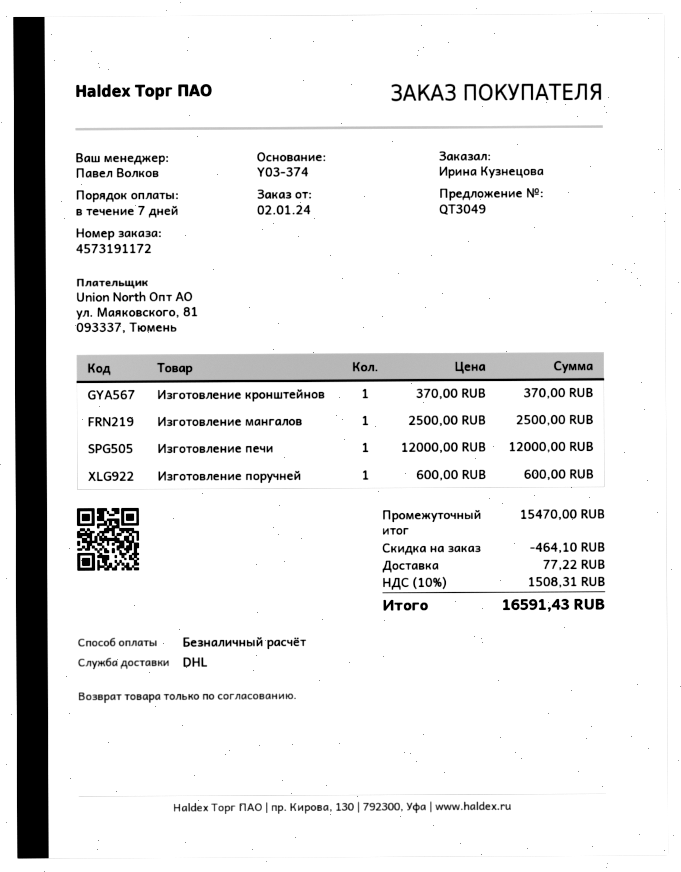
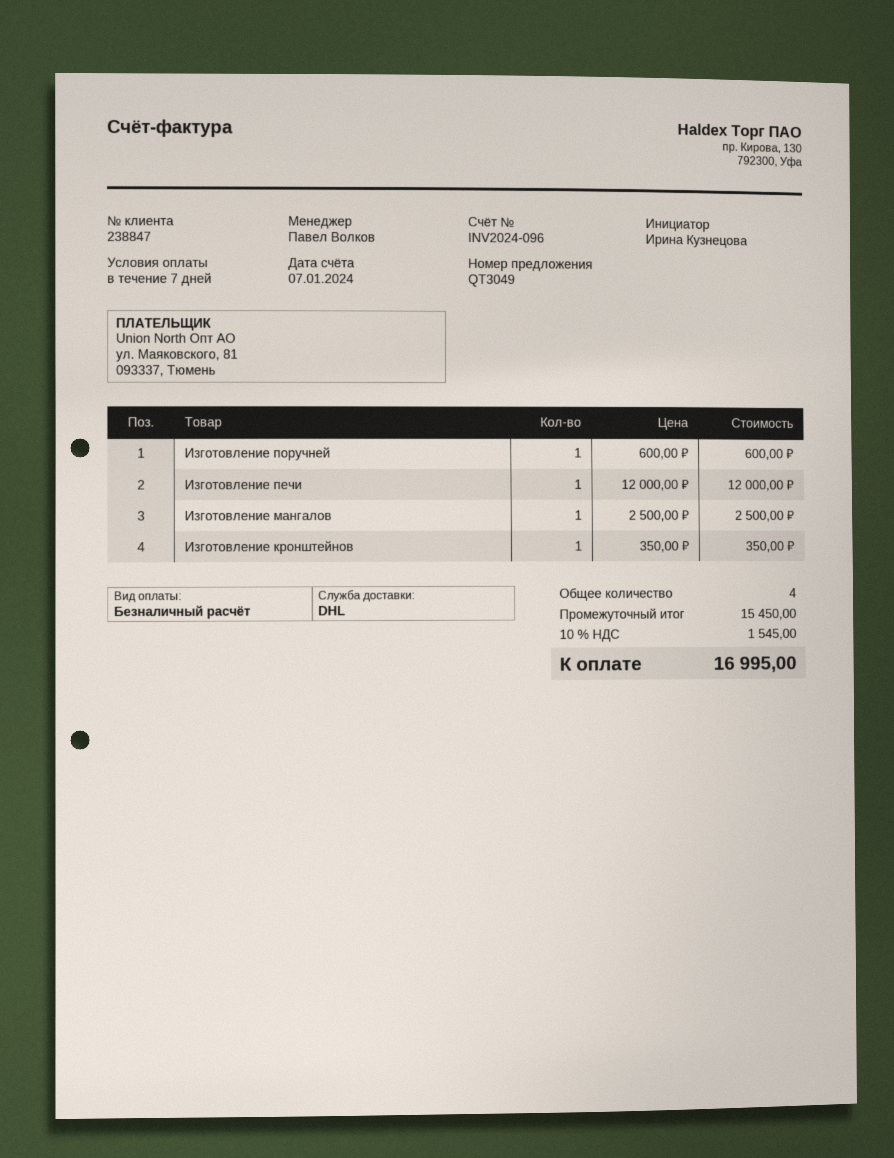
Изготовление кронштейнов: 1 x 370.00 = 370.00 -> 1 x 350.00 = 350.00
subtotal: 15470.00 -> 15450.00
discount: 464.10 -> none
shipping: 77.22 -> none
tax: 10% = 1508.31 -> 10% = 1545.00
total: 16591.43 -> 16995.00

